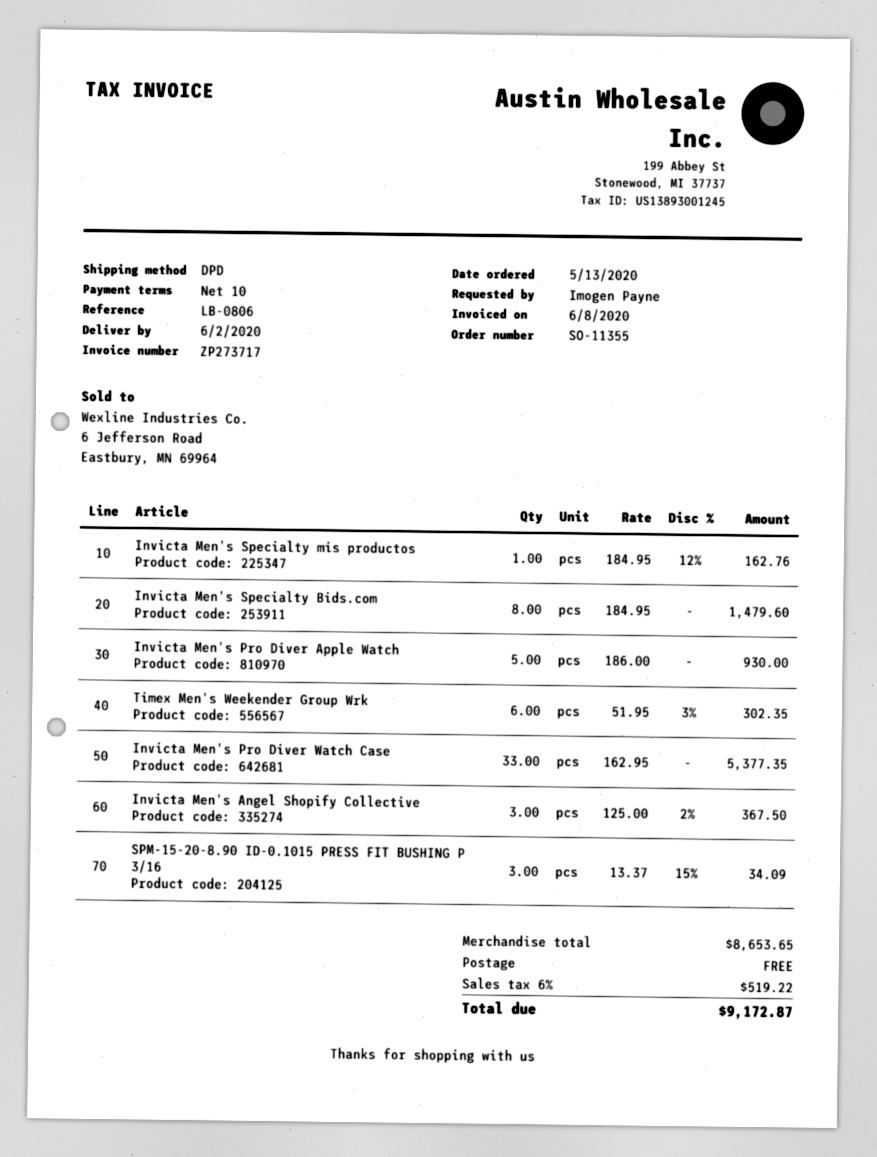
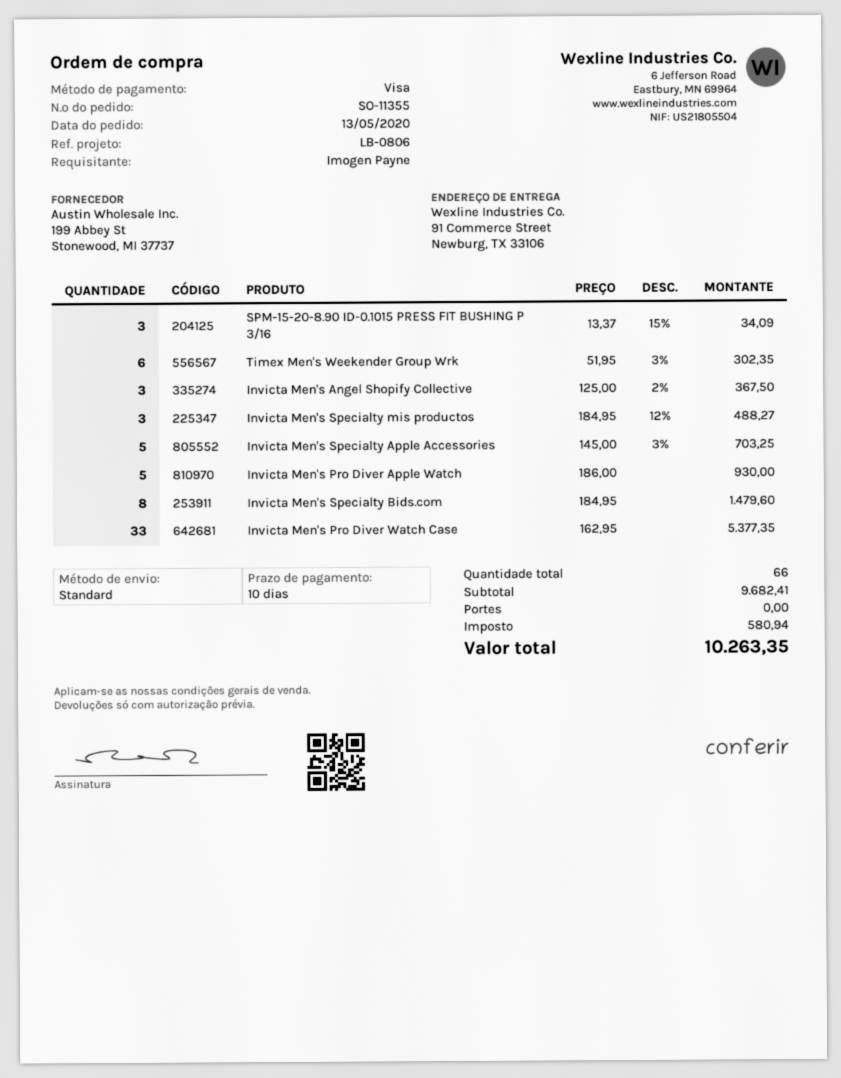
shipping method: DPD -> standard
Invicta Men's Specialty mis productos: 1 x 184.95 - 12% = 162.76 -> 3 x 184.95 - 12% = 488.27
Invicta Men's Specialty Apple Accessories: none -> 5 x 145.00 - 3% = 703.25
subtotal: 8653.65 -> 9682.41
tax: 519.22 -> 580.94
total: 9172.87 -> 10263.35

